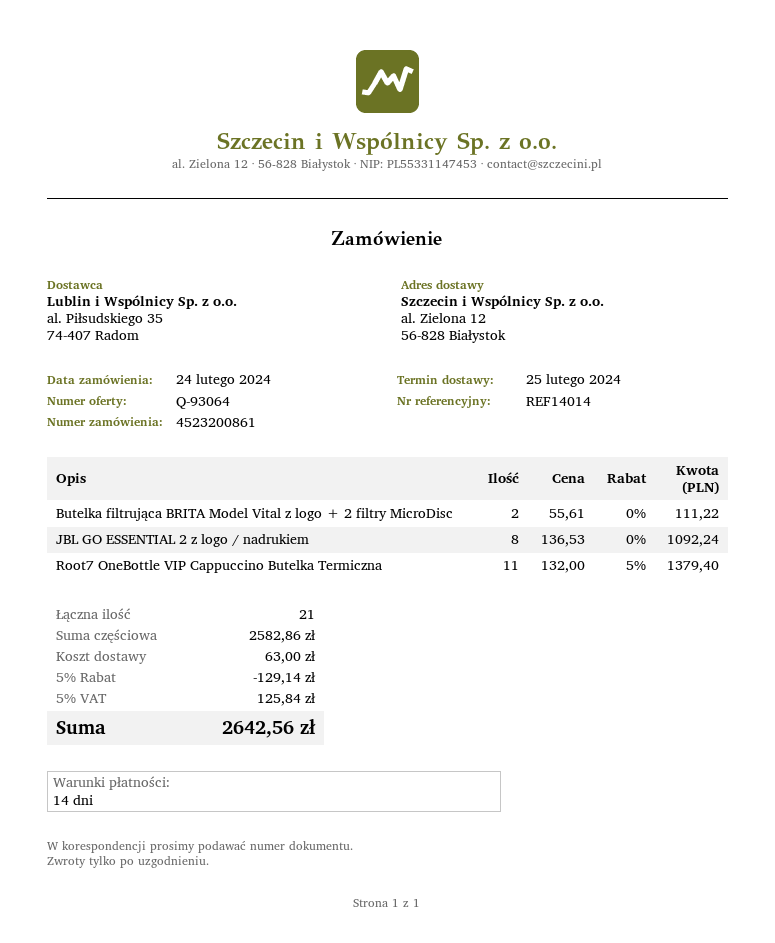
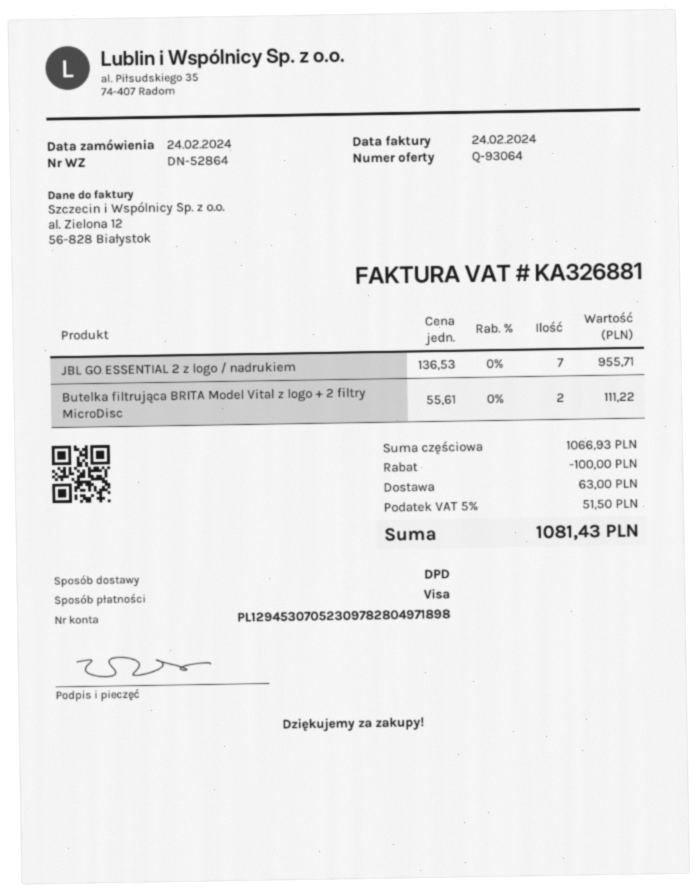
JBL GO ESSENTIAL 2 z logo / nadrukiem: 8 x 136.53 = 1092.24 -> 7 x 136.53 = 955.71
Root7 OneBottle VIP Cappuccino Butelka Termiczna: 11 x 132.00 - 5% = 1379.40 -> none
subtotal: 2582.86 -> 1066.93
discount: 129.14 -> 100.00
tax: 5% = 125.84 -> 5% = 51.50
total: 2642.56 -> 1081.43

